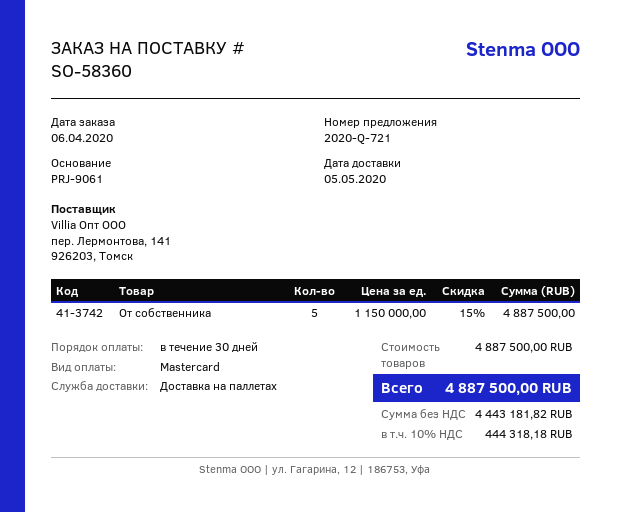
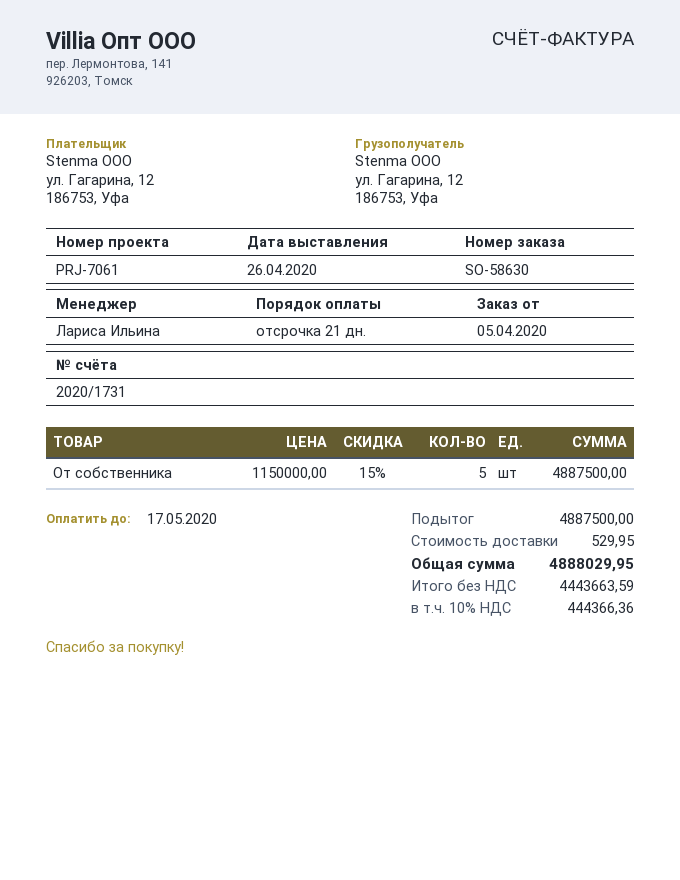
order number: SO-58360 -> SO-58630
order date: 2020-04-06 -> 2020-04-05
payment terms: 30 days -> 21 days
reference: PRJ-9061 -> PRJ-7061
shipping: none -> 529.95
net: 4443181.82 -> 4443663.59
tax: 10% = 444318.18 -> 10% = 444366.36
total: 4887500.00 -> 4888029.95

